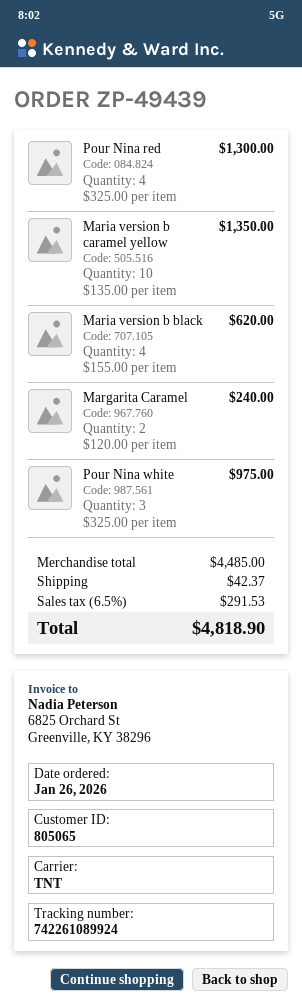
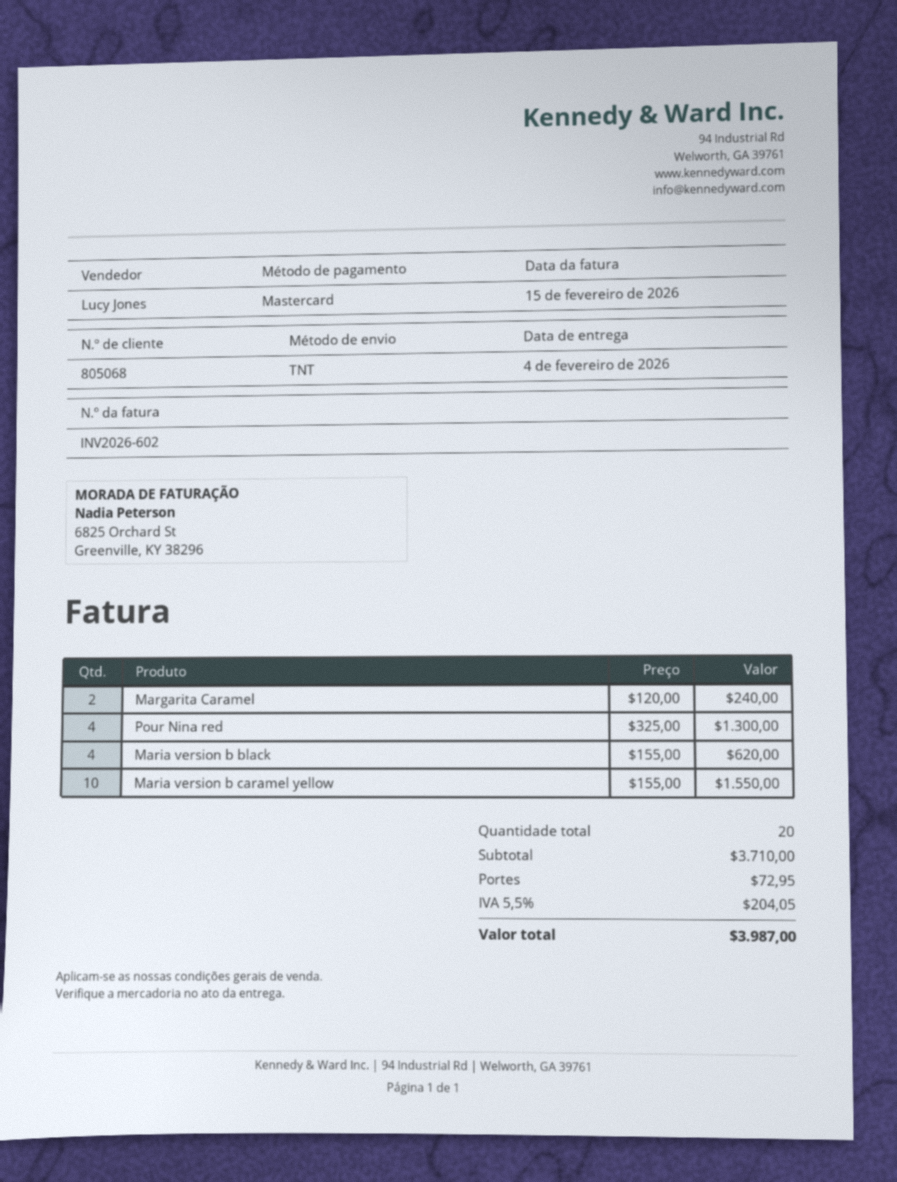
customer number: 805065 -> 805068
Maria version b caramel yellow: 10 x 135.00 = 1350.00 -> 10 x 155.00 = 1550.00
Pour Nina white: 3 x 325.00 = 975.00 -> none
subtotal: 4485.00 -> 3710.00
shipping: 42.37 -> 72.95
tax: 6.5% = 291.53 -> 5.5% = 204.05
total: 4818.90 -> 3987.00

